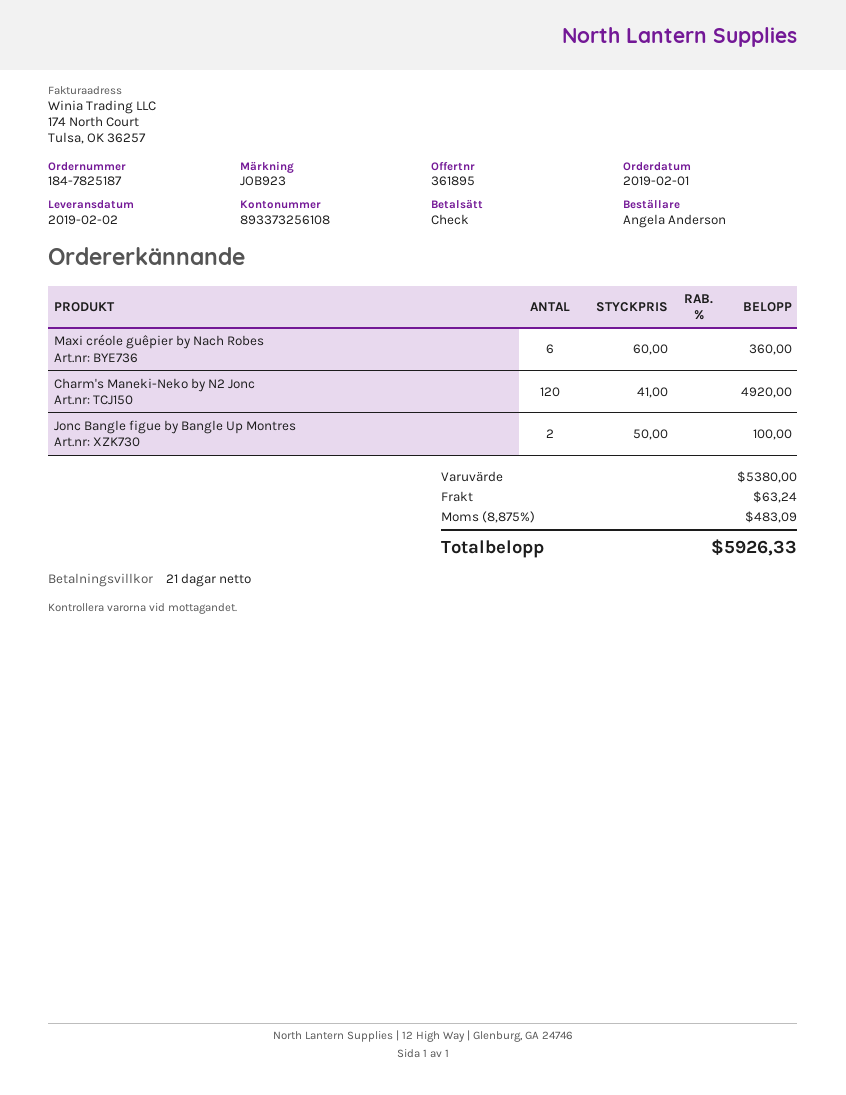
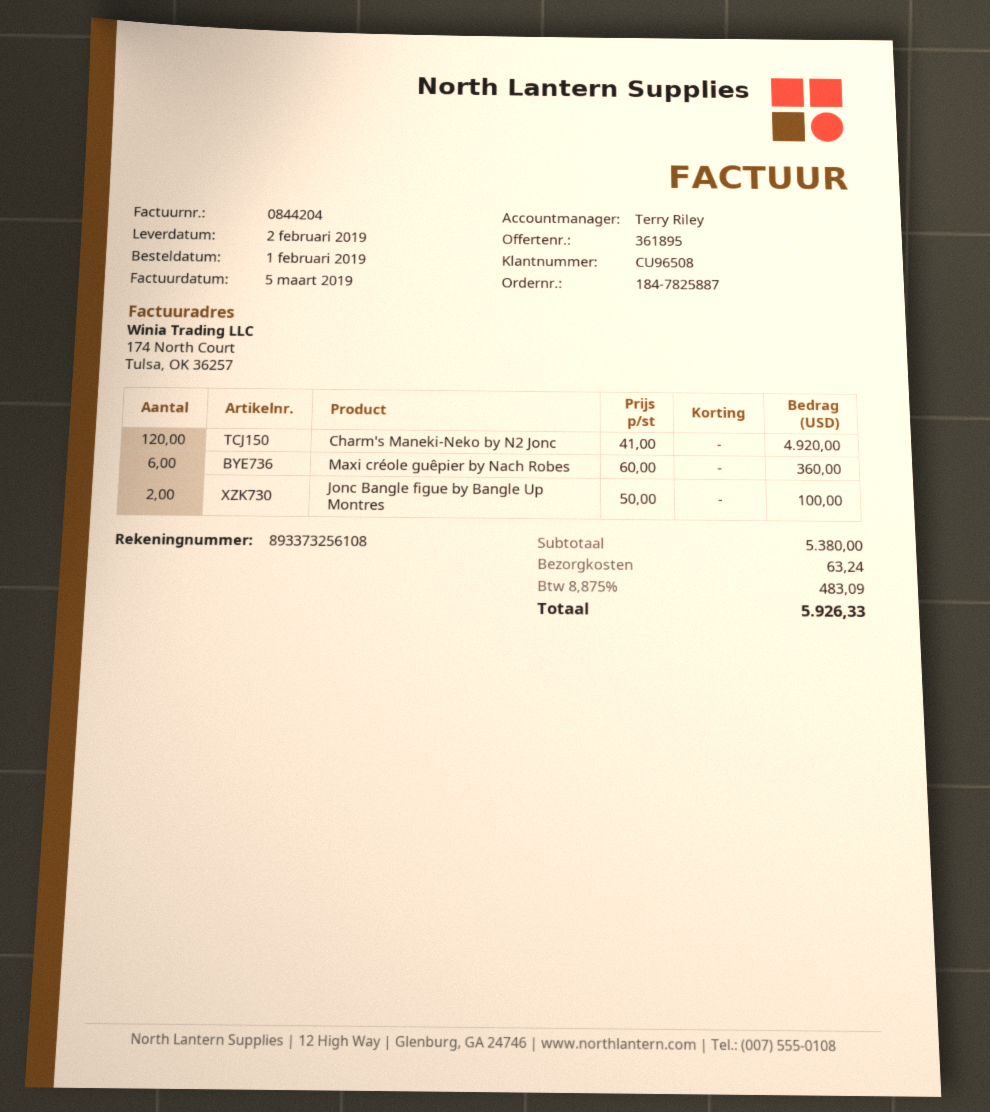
order number: 184-7825187 -> 184-7825887

